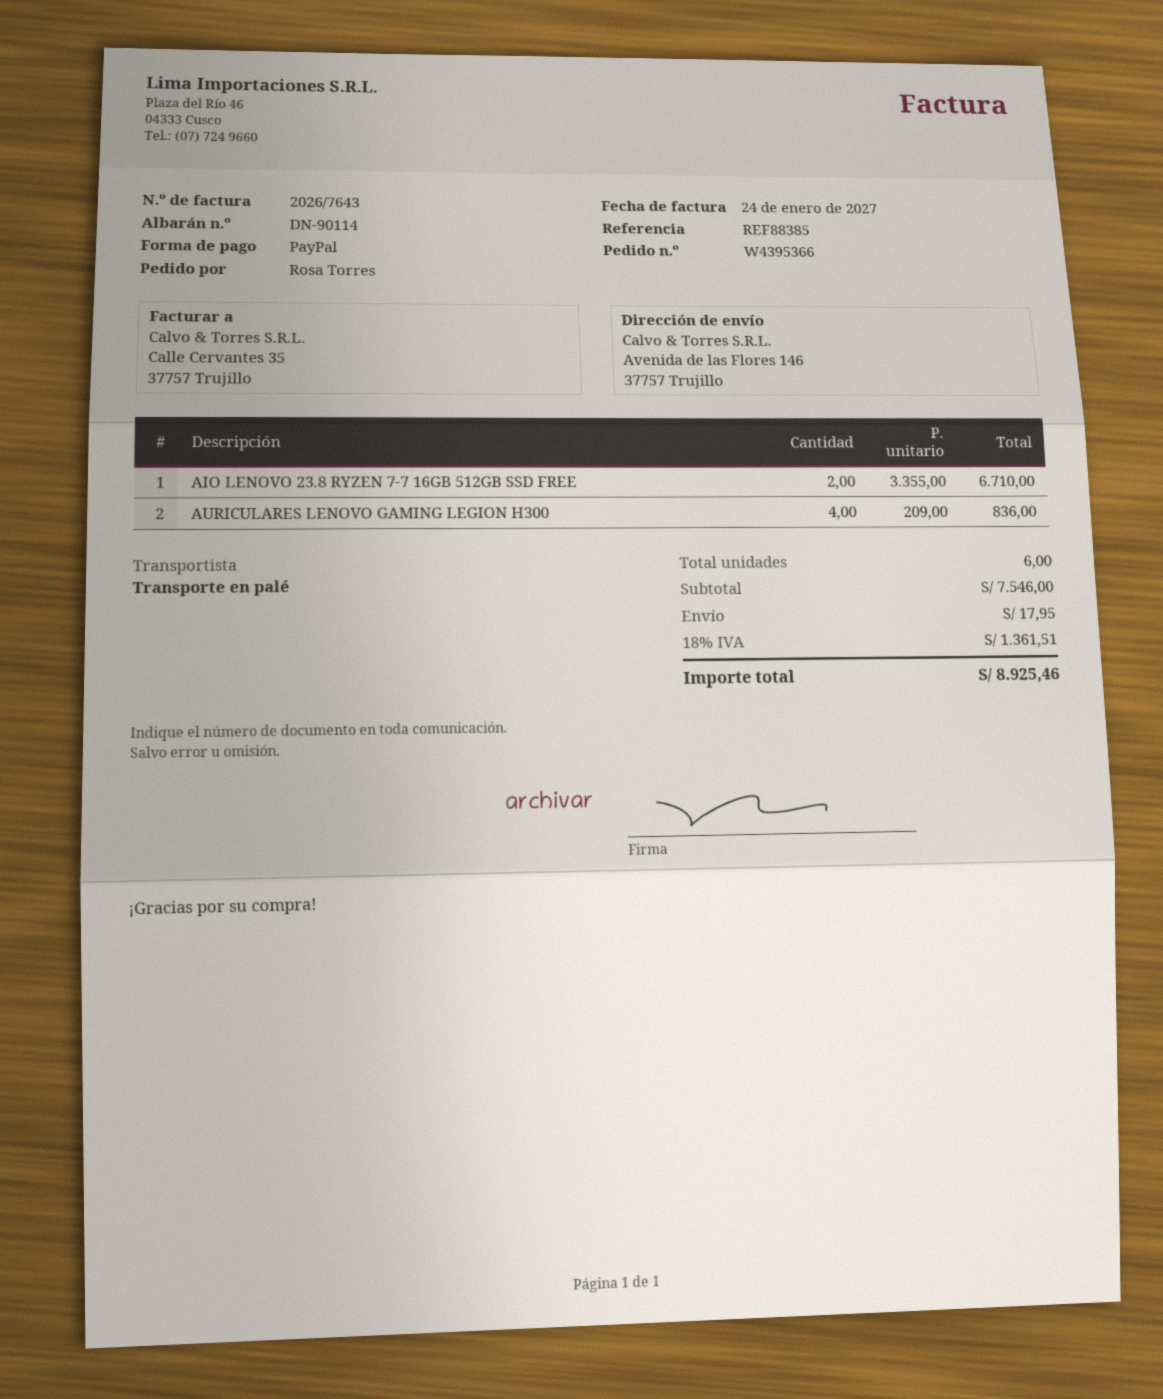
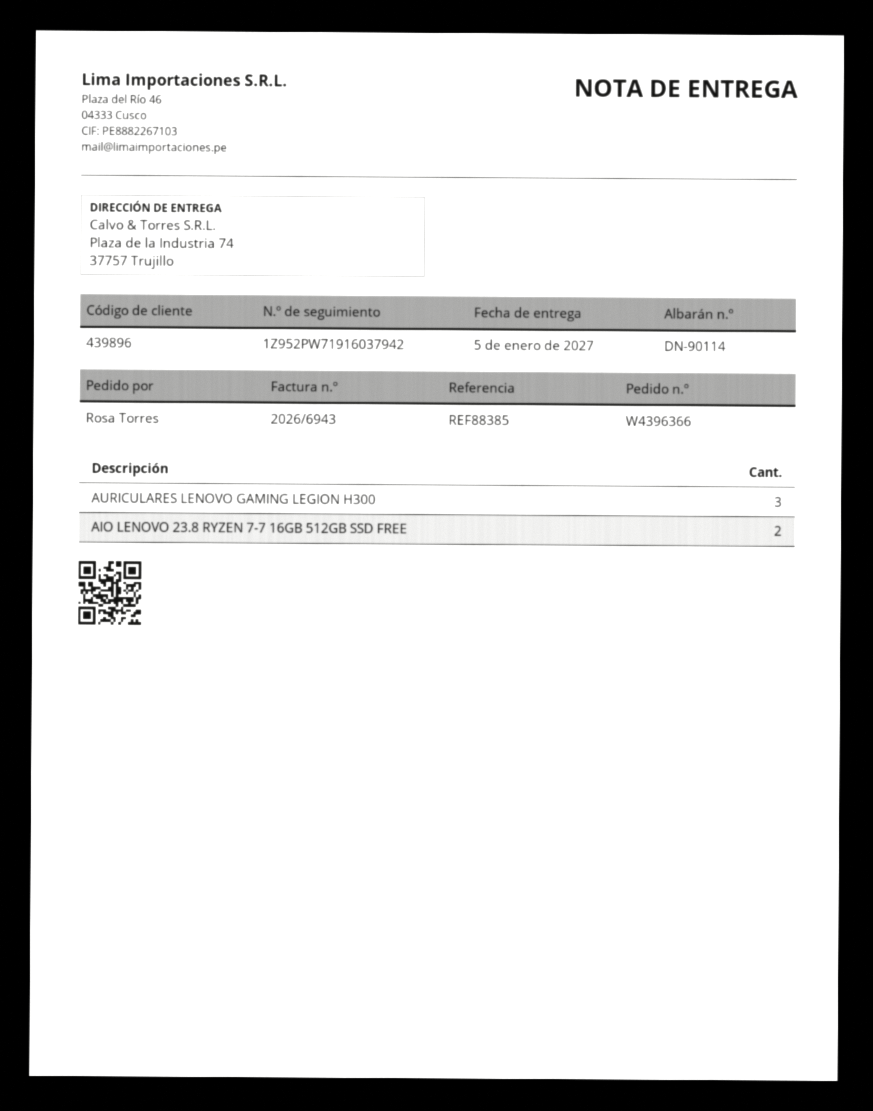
order number: W4395366 -> W4396366
invoice number: 2026/7643 -> 2026/6943
ship to: Avenida de las Flores 146, 37757 Trujillo -> Plaza de la Industria 74, 37757 Trujillo
AURICULARES LENOVO GAMING LEGION H300: 4 -> 3

